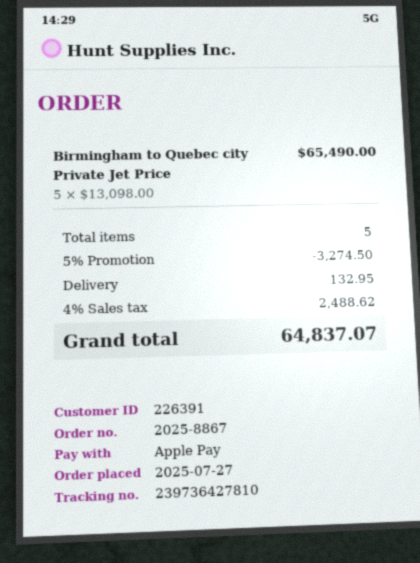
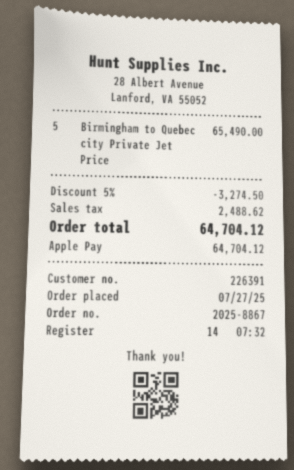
shipping: 132.95 -> none
total: 64837.07 -> 64704.12

